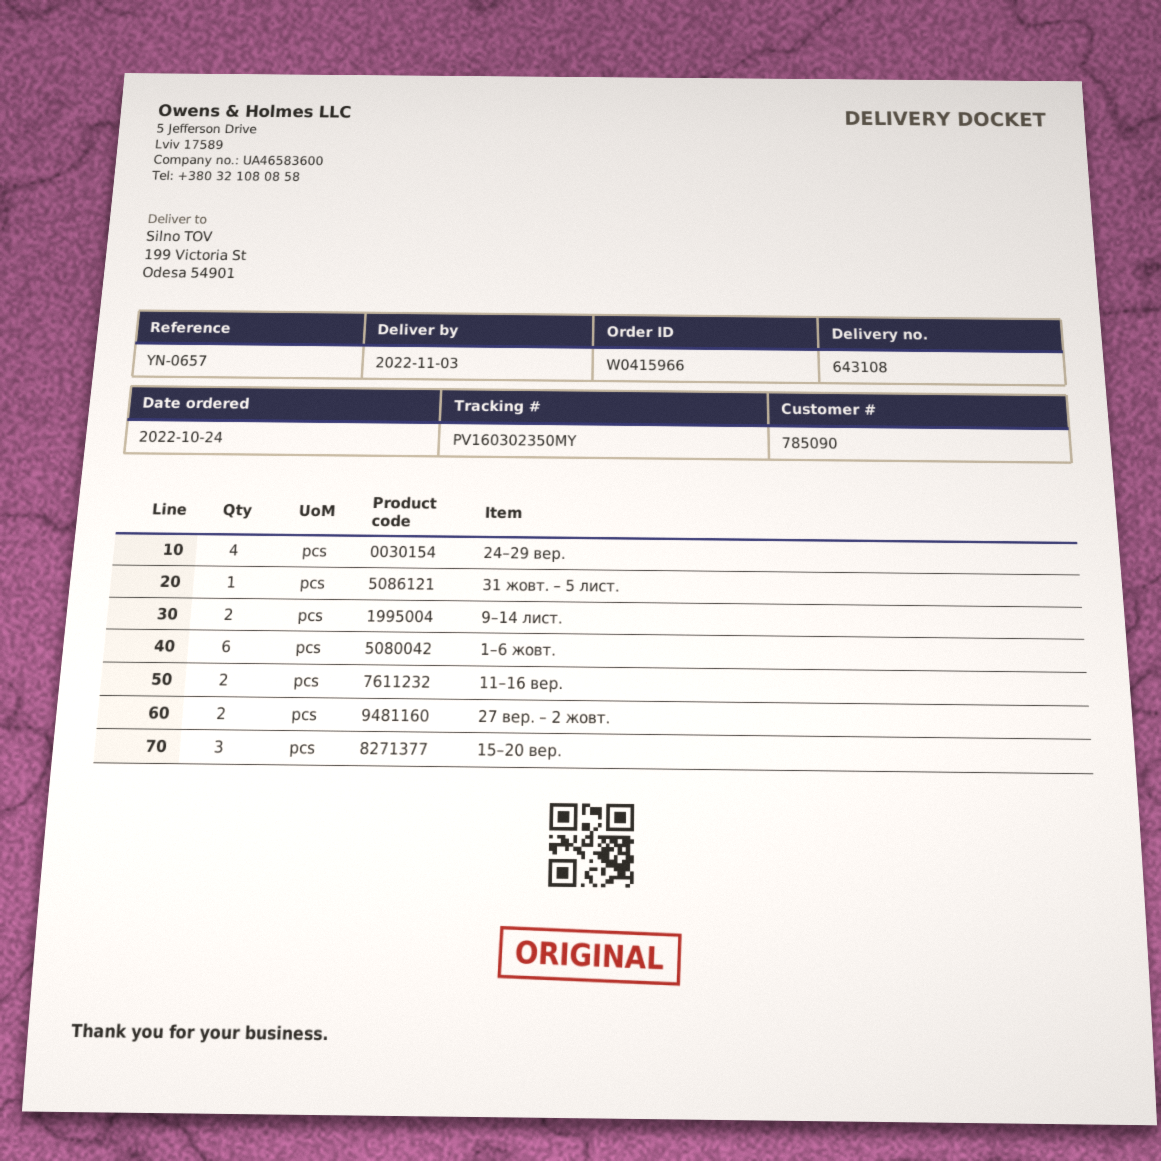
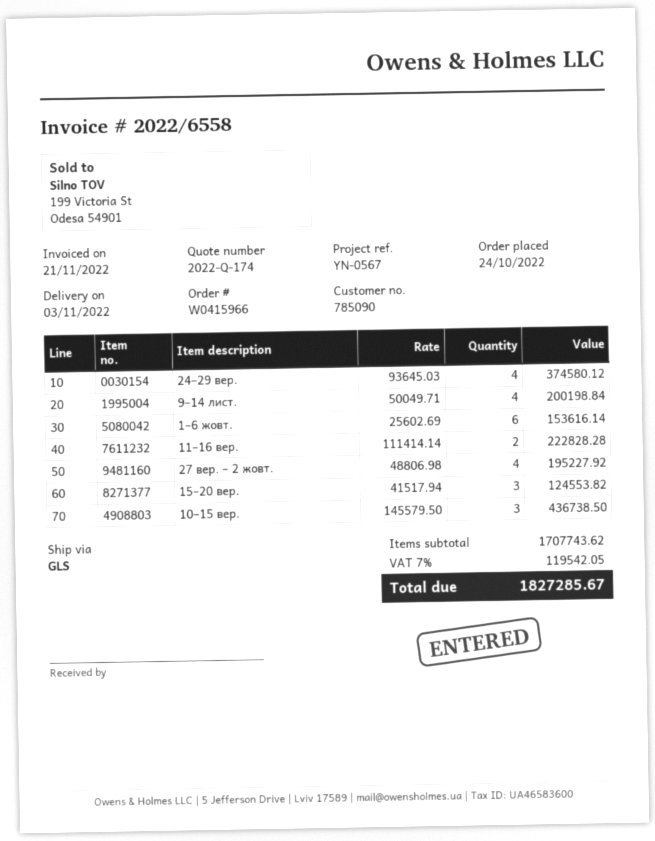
reference: YN-0657 -> YN-0567
31 жовт. – 5 лист.: 1 -> none
9–14 лист.: 2 -> 4
27 вер. – 2 жовт.: 2 -> 4
10–15 вер.: none -> 3

